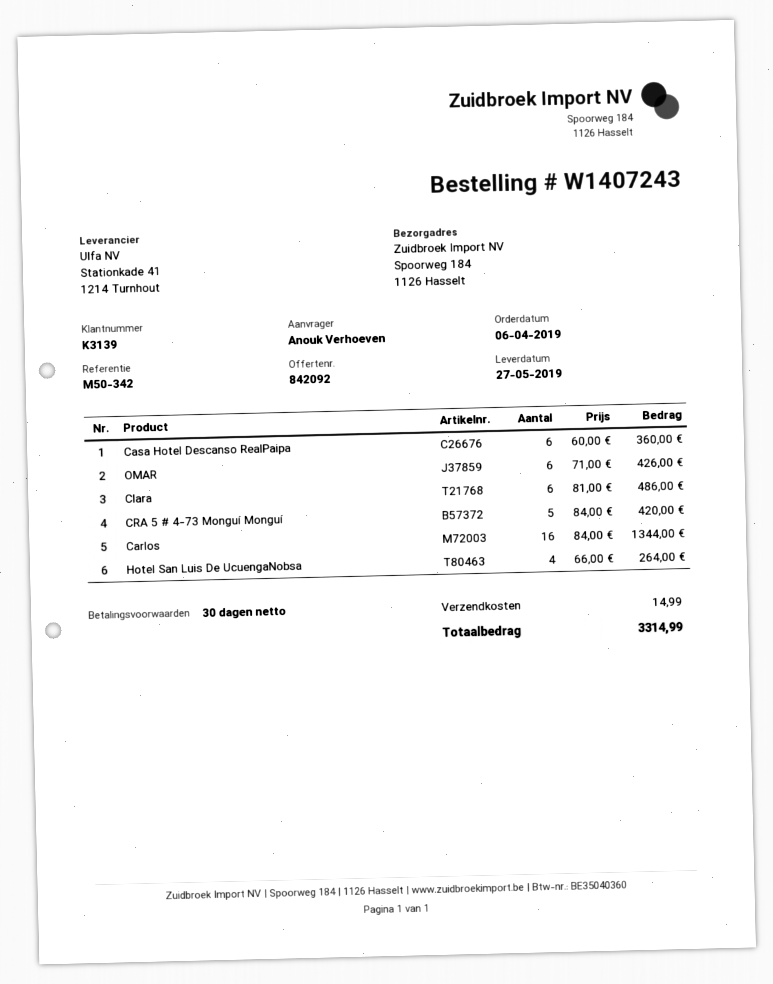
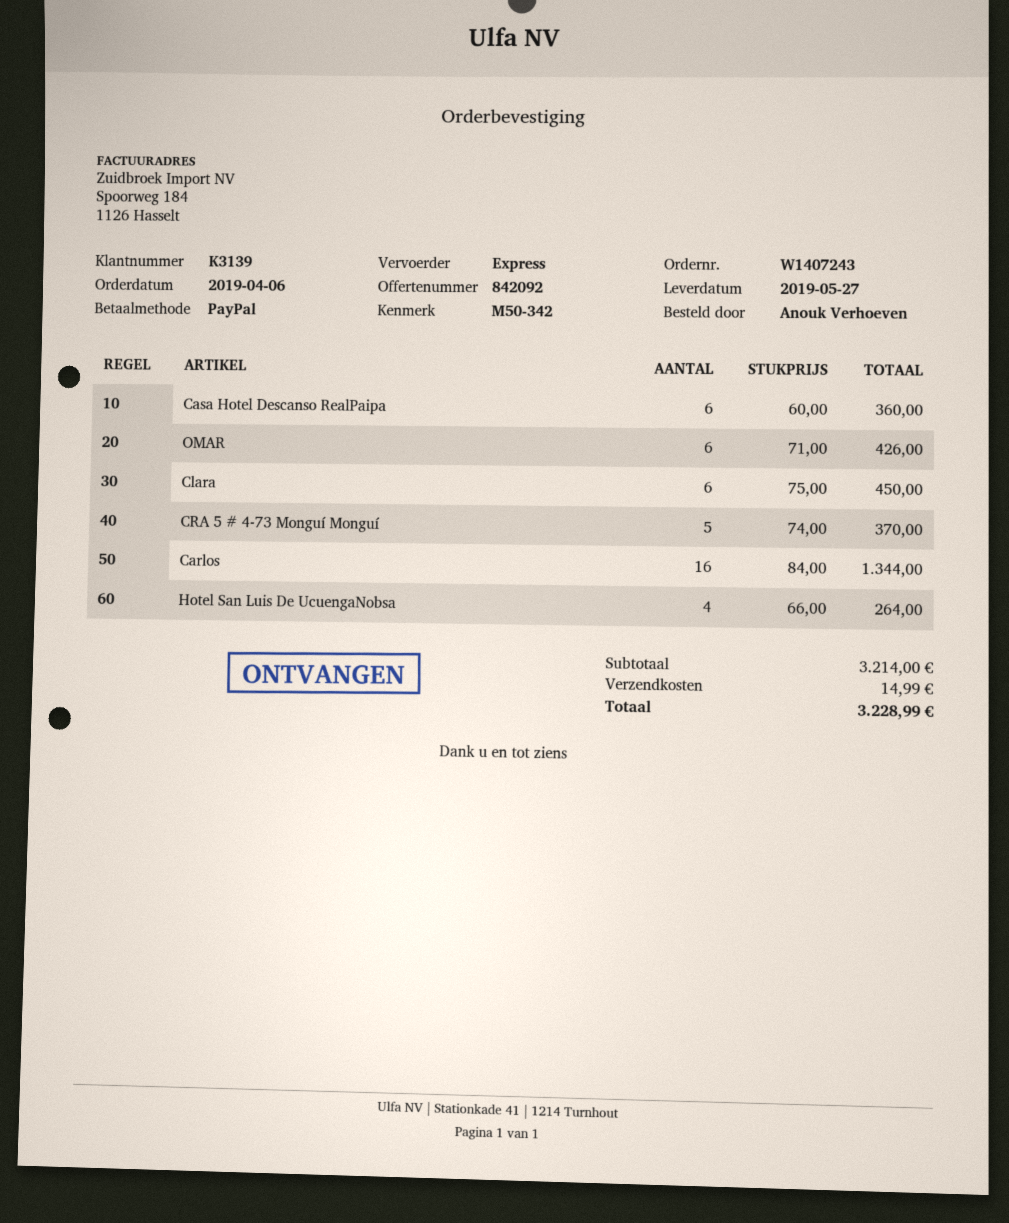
Clara: 6 x 81.00 = 486.00 -> 6 x 75.00 = 450.00
CRA 5 # 4-73 Monguí Monguí: 5 x 84.00 = 420.00 -> 5 x 74.00 = 370.00
total: 3314.99 -> 3228.99

